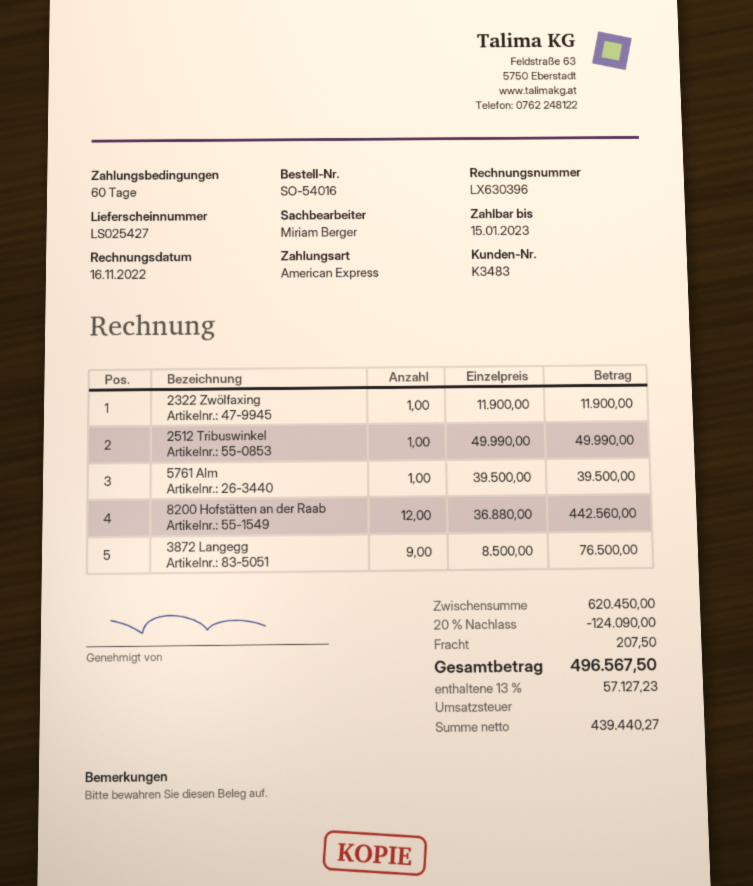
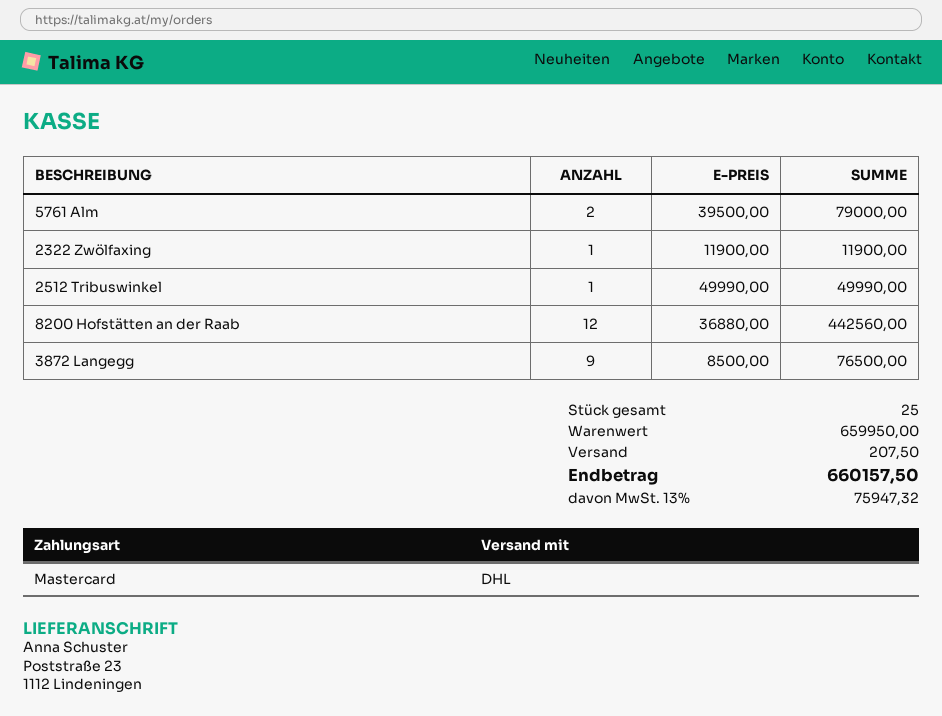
payment method: American Express -> Mastercard
5761 Alm: 1 x 39500.00 = 39500.00 -> 2 x 39500.00 = 79000.00
subtotal: 620450.00 -> 659950.00
discount: 20% = 124090.00 -> none
tax: 13% = 57127.23 -> 13% = 75947.32
total: 496567.50 -> 660157.50

